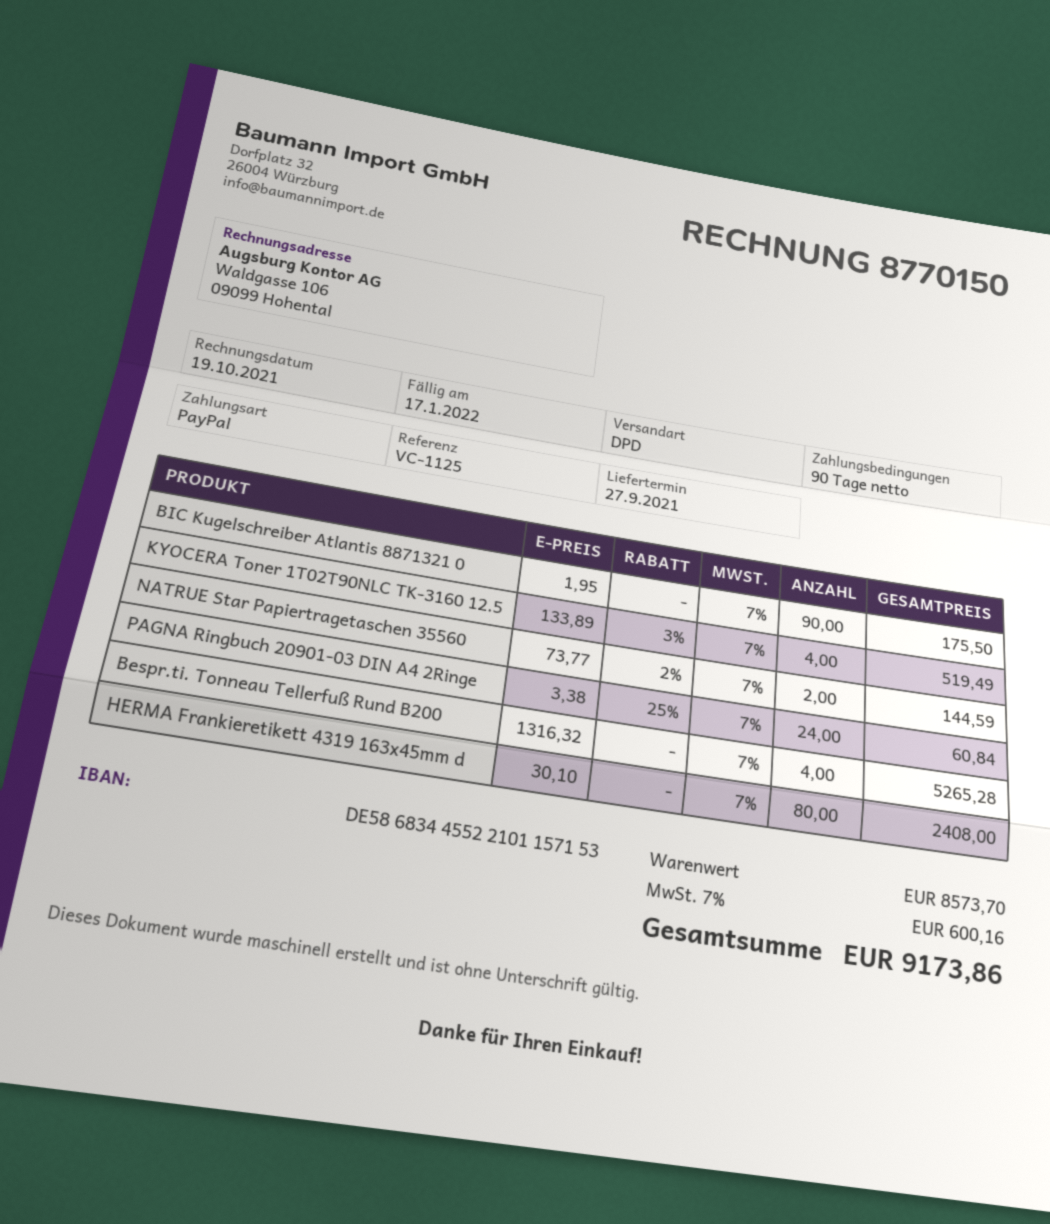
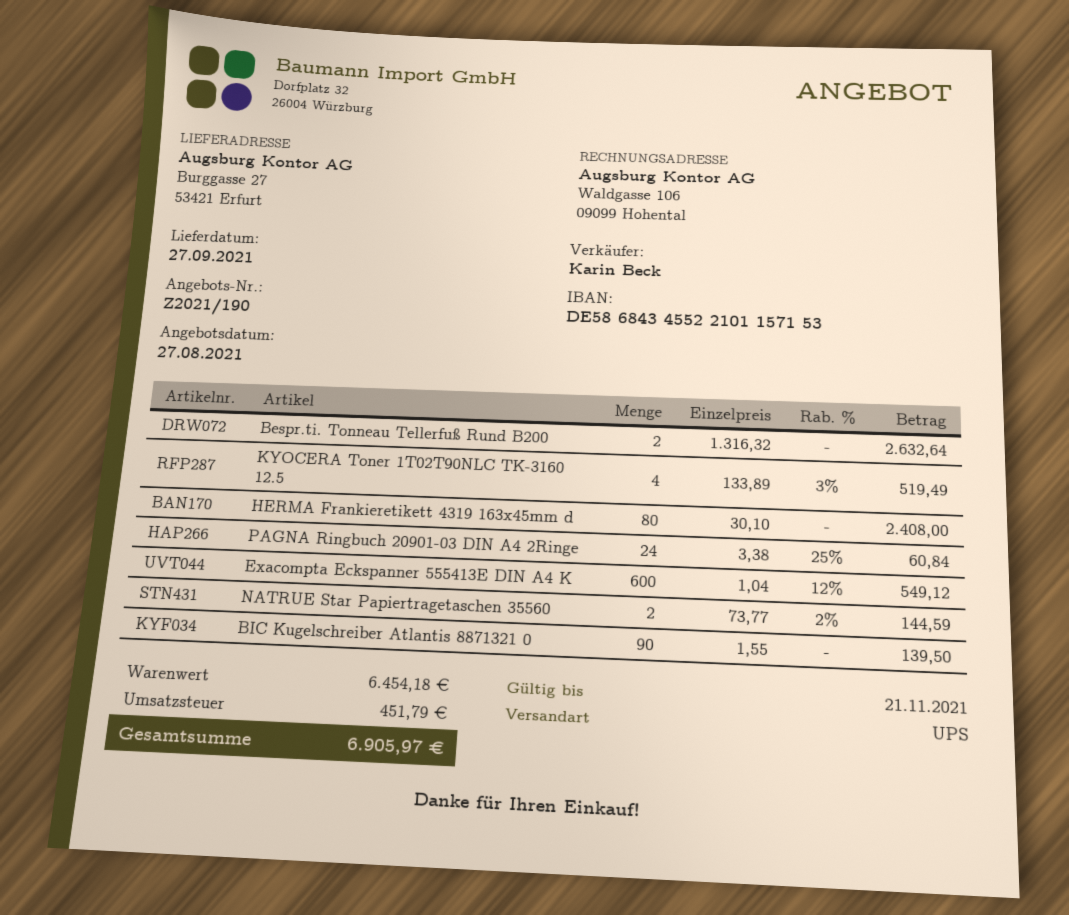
bank account: DE58683445522101157153 -> DE58684345522101157153
shipping method: DPD -> UPS
BIC Kugelschreiber Atlantis 8871321 0: 90 x 1.95 = 175.50 -> 90 x 1.55 = 139.50
Bespr.ti. Tonneau Tellerfuß Rund B200: 4 x 1316.32 = 5265.28 -> 2 x 1316.32 = 2632.64
Exacompta Eckspanner 555413E DIN A4 K: none -> 600 x 1.04 - 12% = 549.12
subtotal: 8573.70 -> 6454.18
tax: 600.16 -> 451.79
total: 9173.86 -> 6905.97

